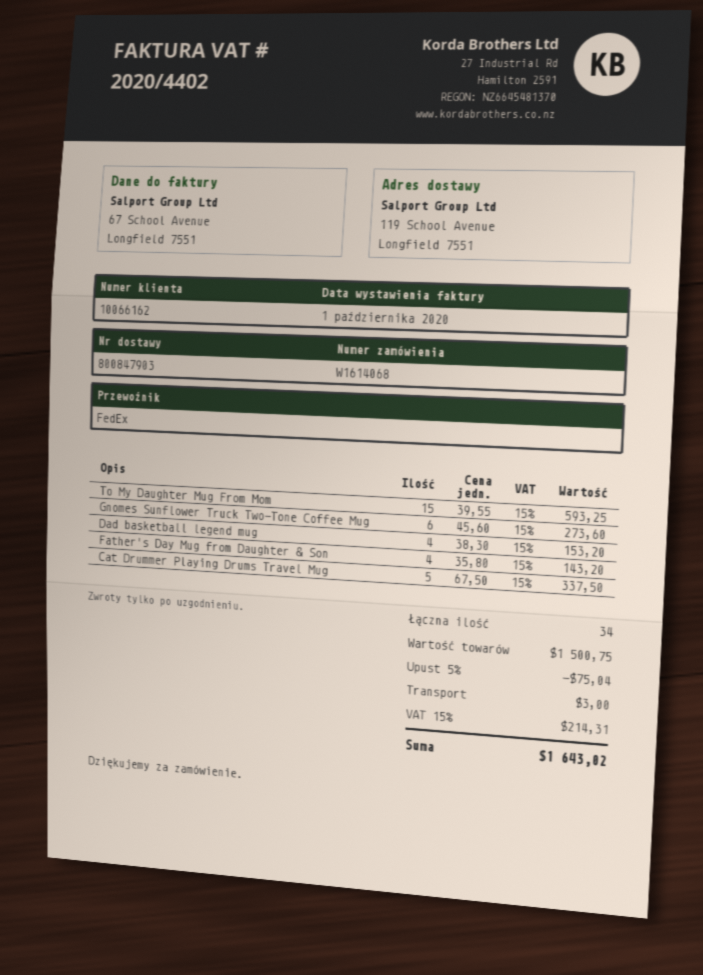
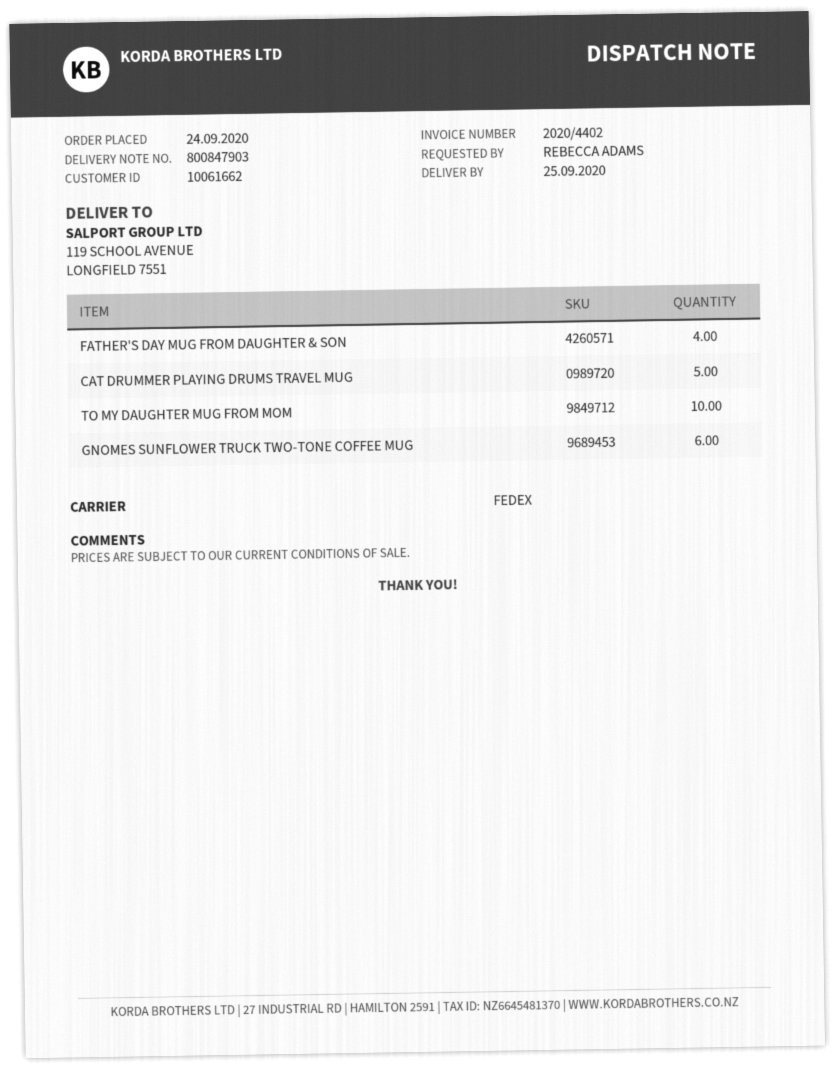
customer number: 10066162 -> 10061662
To My Daughter Mug From Mom: 15 -> 10
Dad basketball legend mug: 4 -> none

